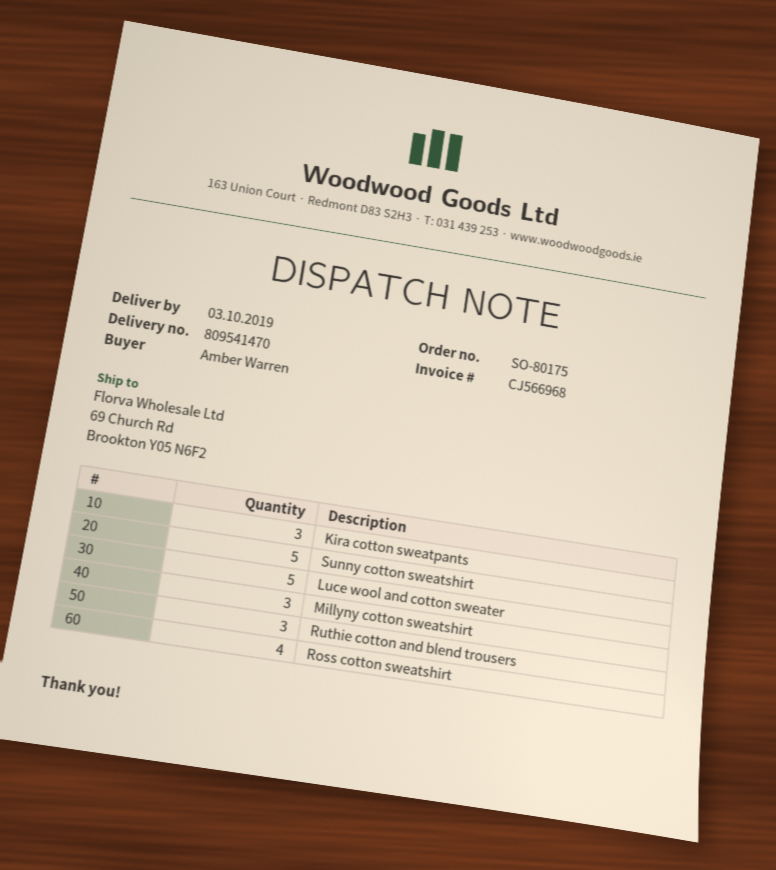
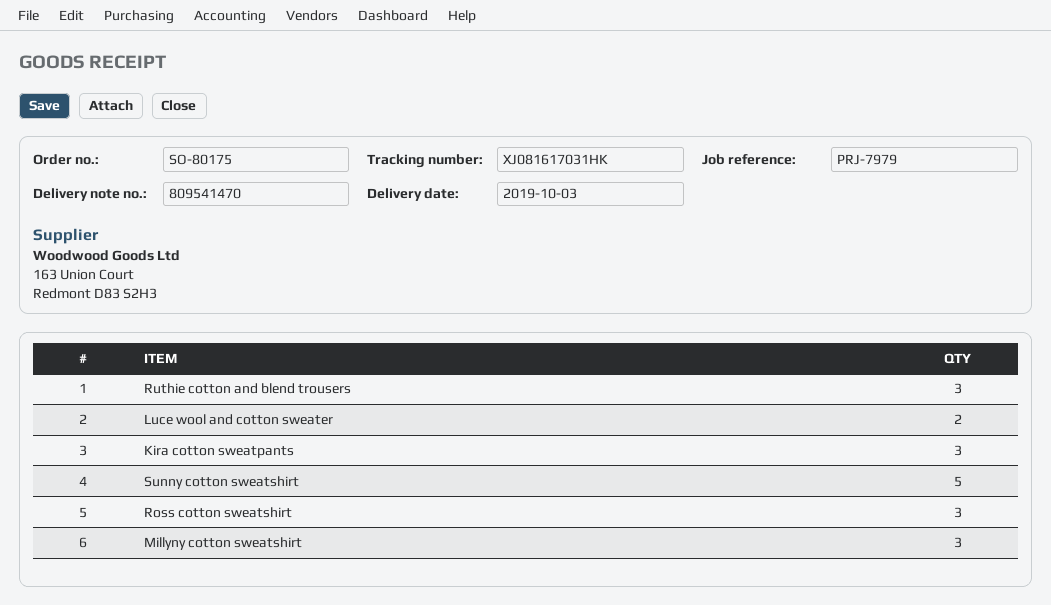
Luce wool and cotton sweater: 5 -> 2
Ross cotton sweatshirt: 4 -> 3

